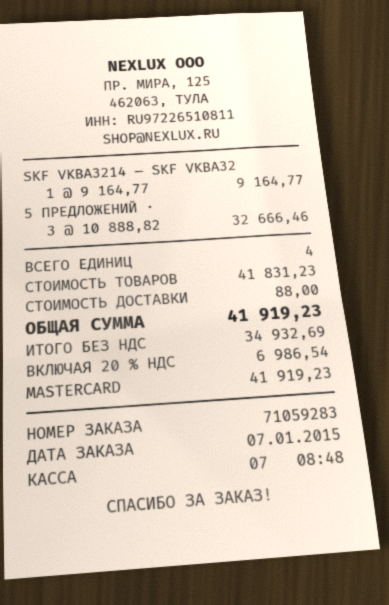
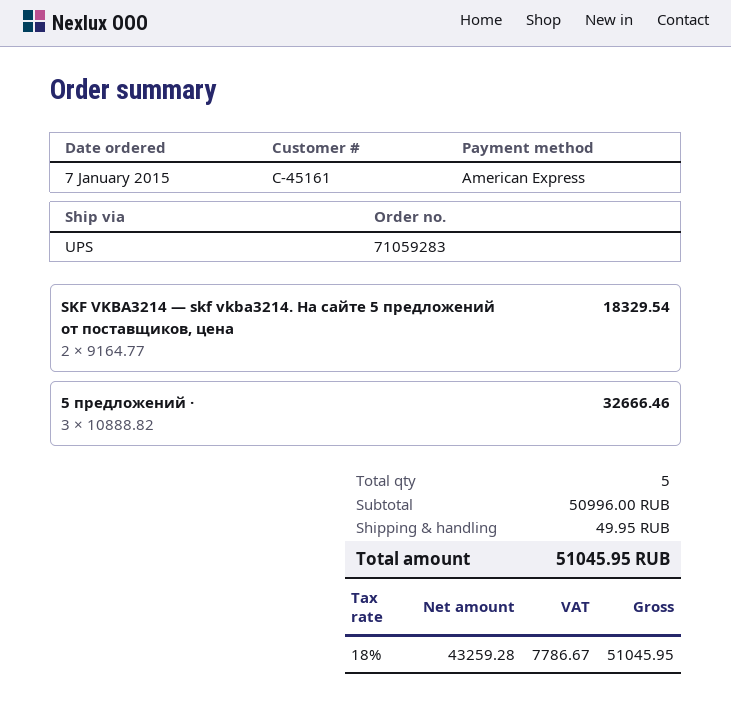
payment method: Mastercard -> American Express
SKF VKBA3214 — SKF VKBA32: 1 x 9164.77 = 9164.77 -> 2 x 9164.77 = 18329.54
total quantity: 4 -> 5
subtotal: 41831.23 -> 50996.00
shipping: 88.00 -> 49.95
net: 34932.69 -> 43259.28
tax: 20% = 6986.54 -> 18% = 7786.67
total: 41919.23 -> 51045.95

